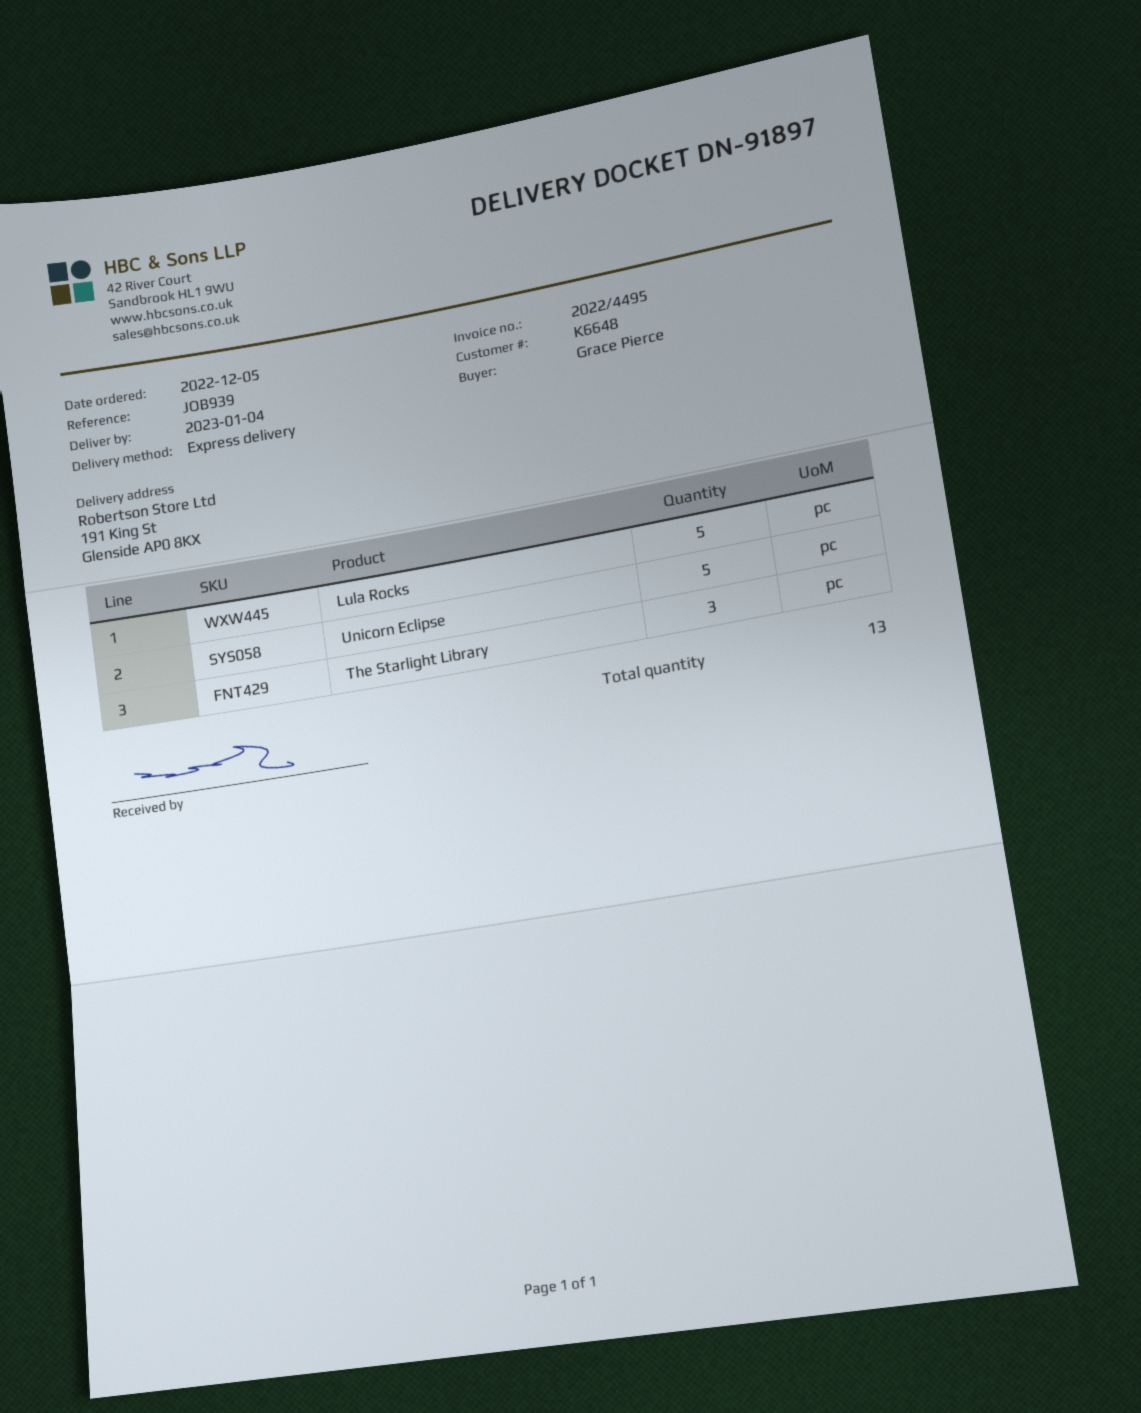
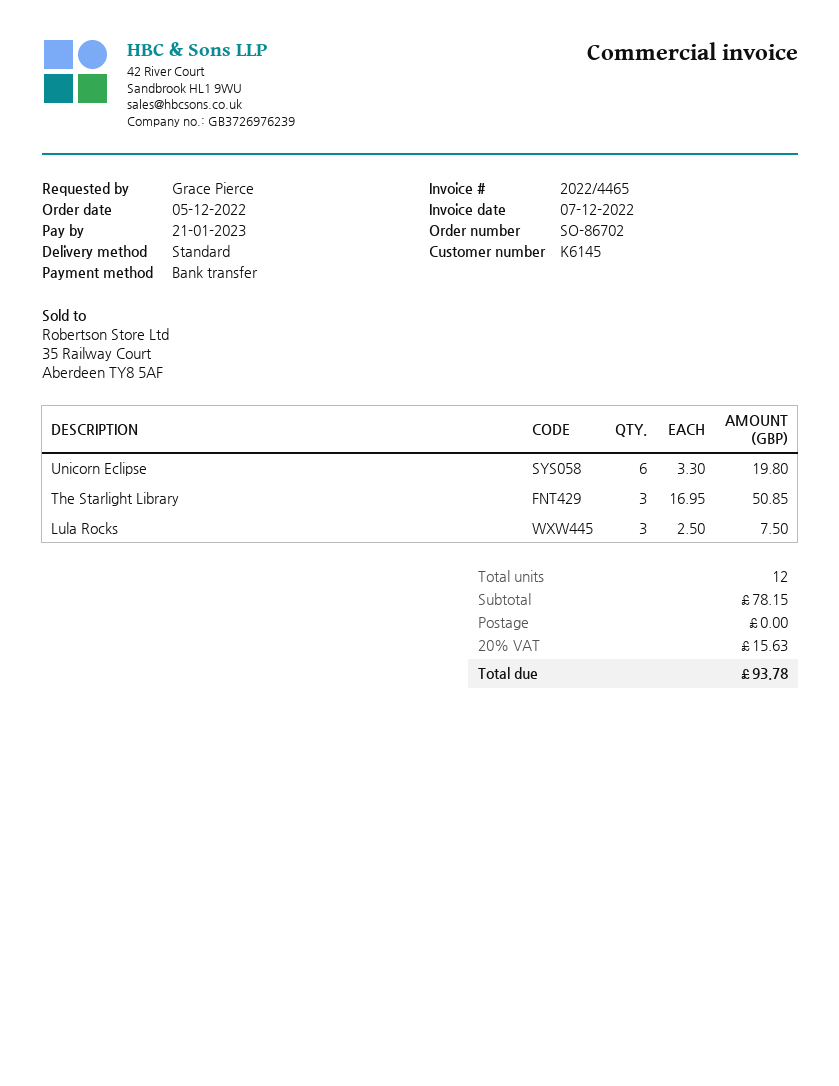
invoice number: 2022/4495 -> 2022/4465
customer number: K6648 -> K6145
shipping method: express -> standard
Lula Rocks: 5 -> 3
Unicorn Eclipse: 5 -> 6
total quantity: 13 -> 12

